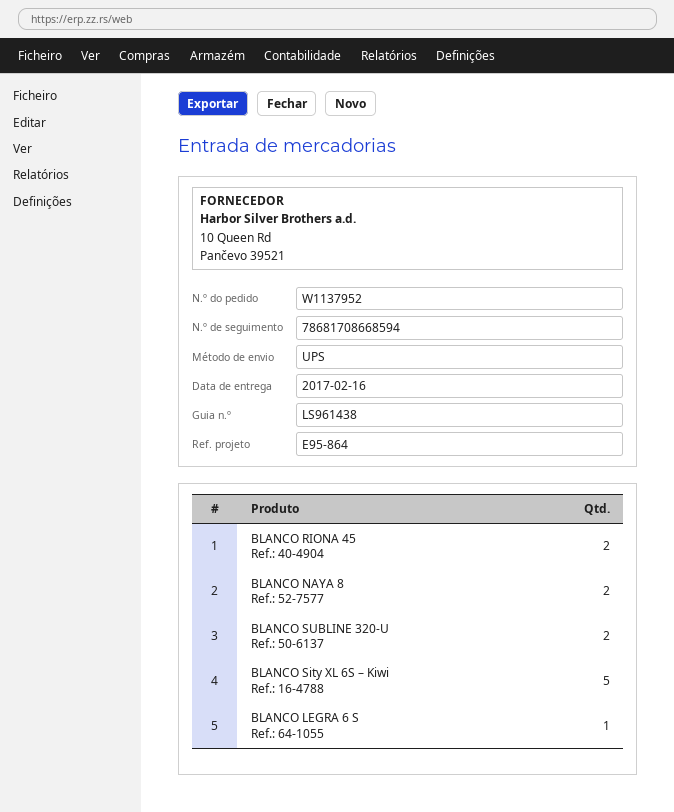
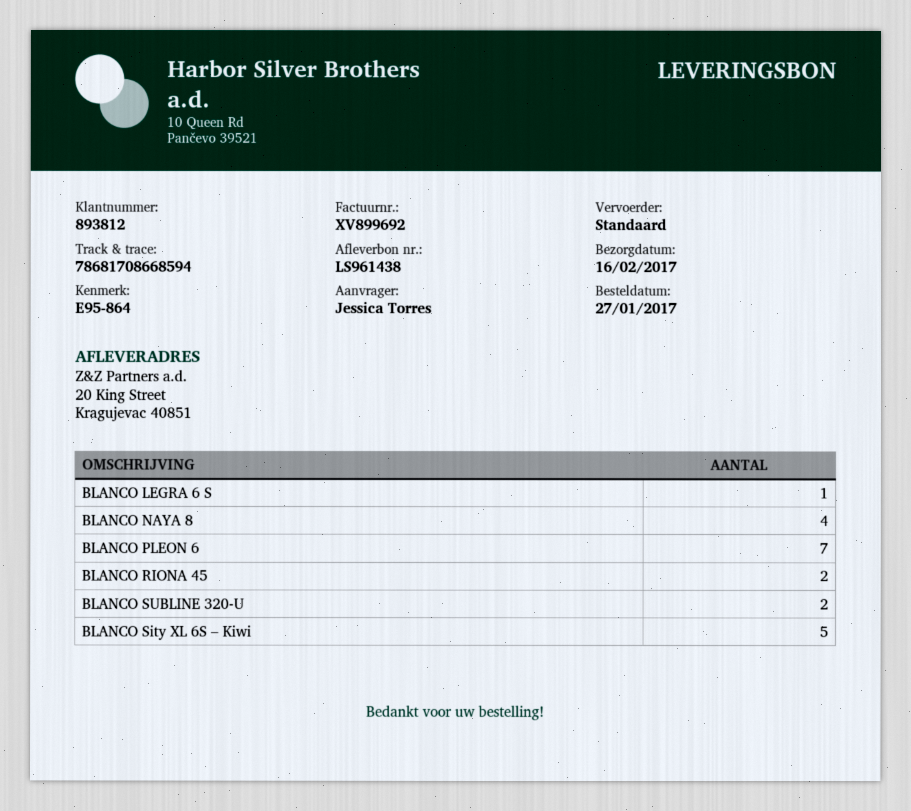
shipping method: UPS -> standard
BLANCO NAYA 8: 2 -> 4
BLANCO PLEON 6: none -> 7

